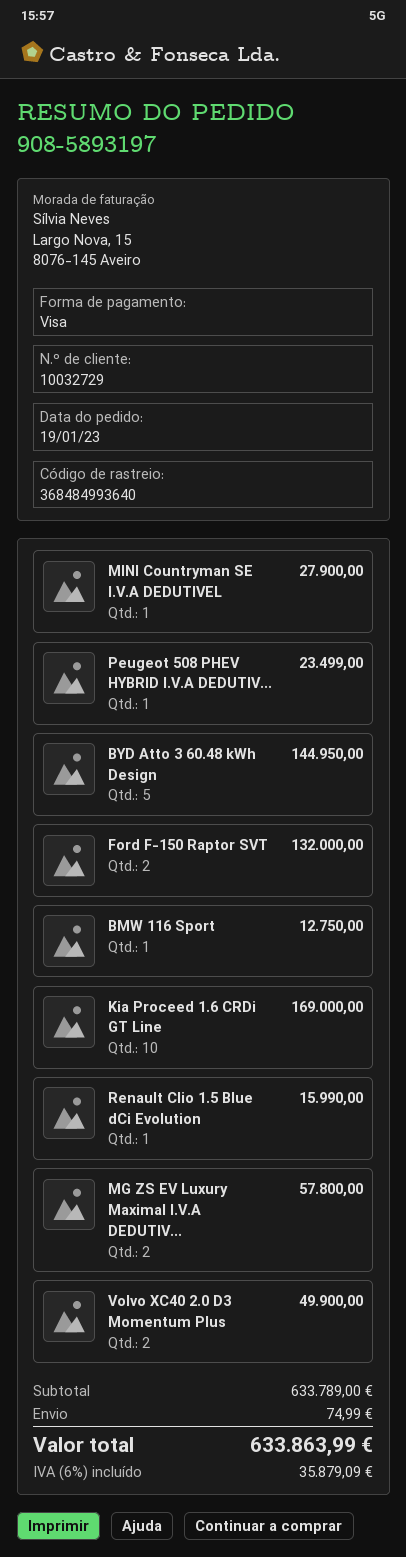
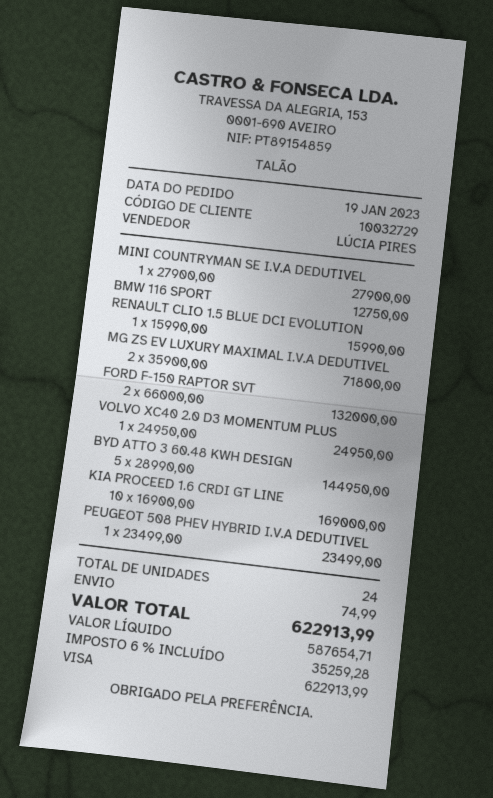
MG ZS EV Luxury Maximal I.V.A DEDUTIV...: 2 for 57800.00 -> 2 for 71800.00
Volvo XC40 2.0 D3 Momentum Plus: 2 for 49900.00 -> 1 for 24950.00
tax: 6% = 35879.09 -> 6% = 35259.28
total: 633863.99 -> 622913.99

